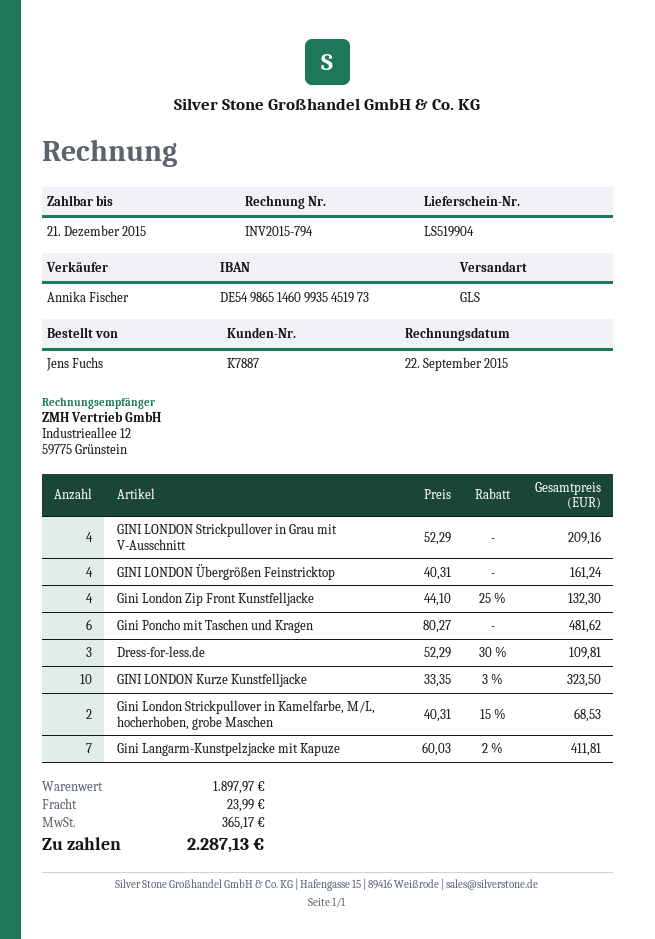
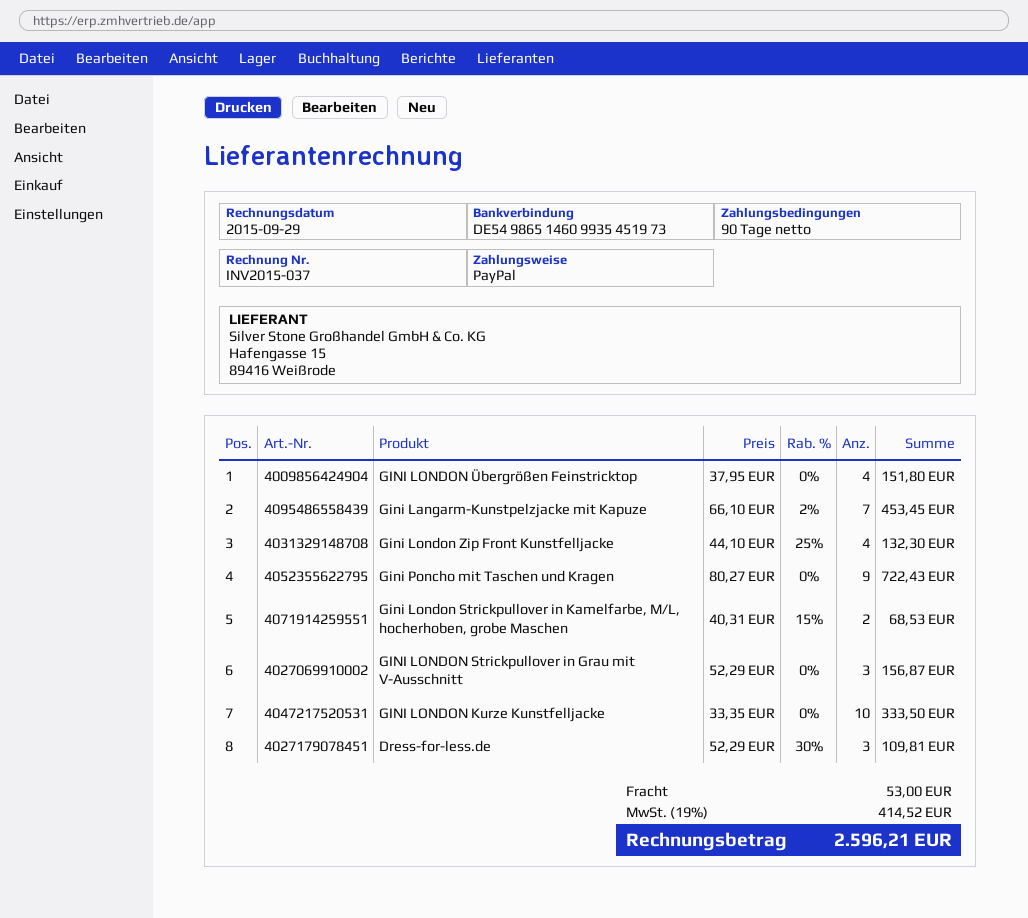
invoice number: INV2015-794 -> INV2015-037
invoice date: 2015-09-22 -> 2015-09-29
GINI LONDON Strickpullover in Grau mit V-Ausschnitt: 4 x 52.29 = 209.16 -> 3 x 52.29 = 156.87
GINI LONDON Übergrößen Feinstricktop: 4 x 40.31 = 161.24 -> 4 x 37.95 = 151.80
Gini Poncho mit Taschen und Kragen: 6 x 80.27 = 481.62 -> 9 x 80.27 = 722.43
GINI LONDON Kurze Kunstfelljacke: 10 x 33.35 - 3% = 323.50 -> 10 x 33.35 = 333.50
Gini Langarm-Kunstpelzjacke mit Kapuze: 7 x 60.03 - 2% = 411.81 -> 7 x 66.10 - 2% = 453.45
shipping: 23.99 -> 53.00
tax: 365.17 -> 414.52
total: 2287.13 -> 2596.21

